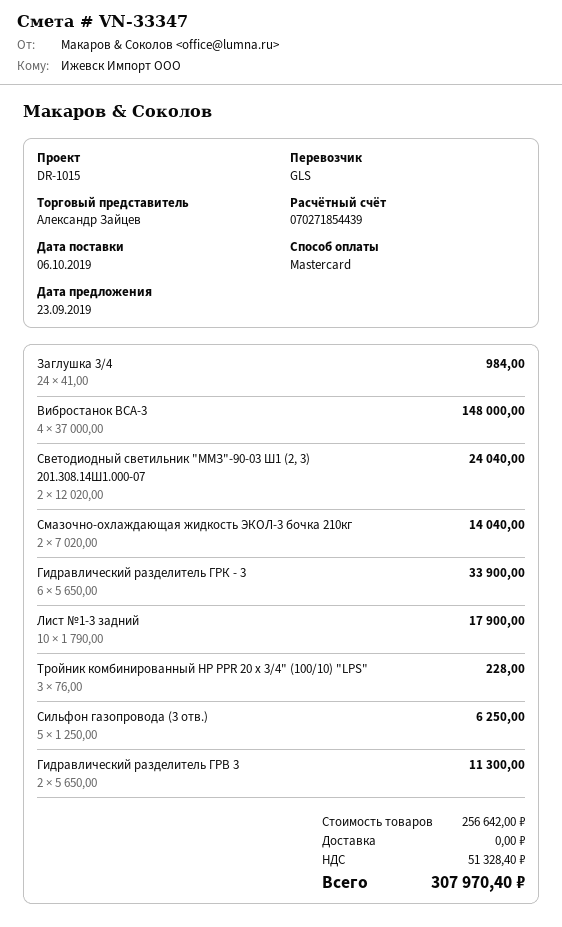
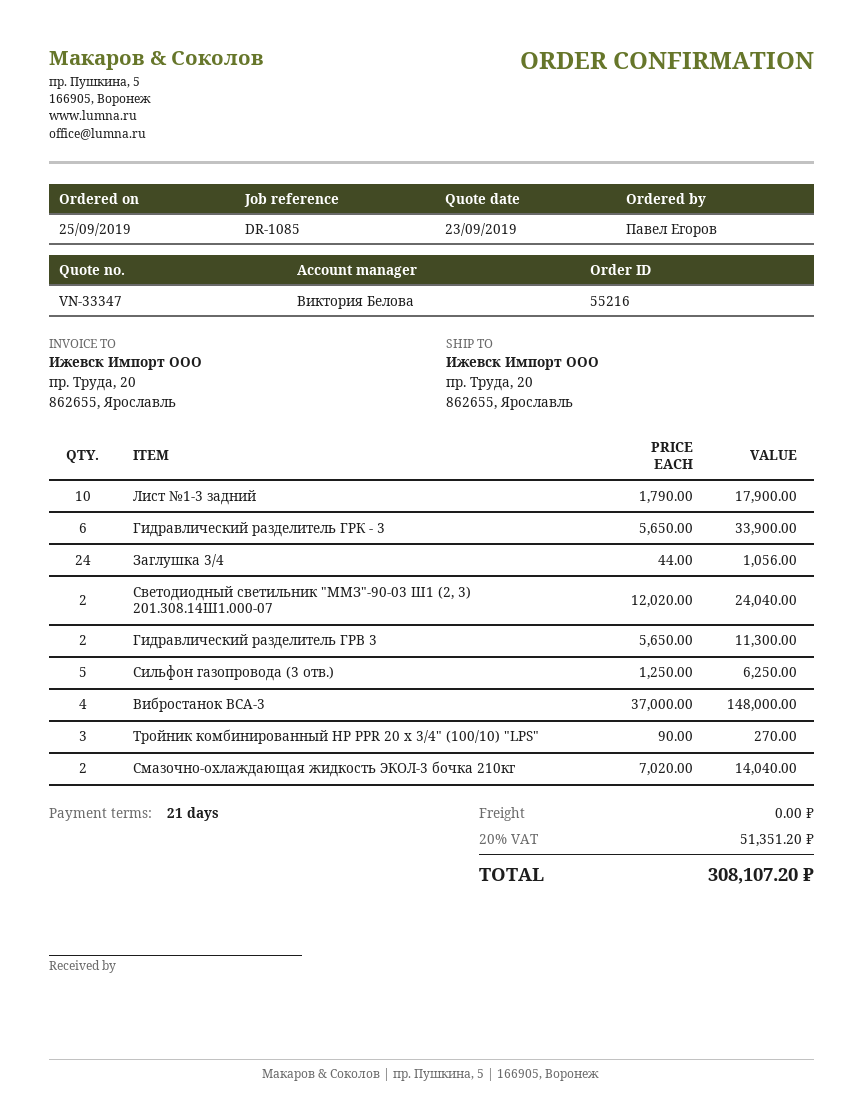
reference: DR-1015 -> DR-1085
sales rep: Александр Зайцев -> Виктория Белова
Заглушка 3/4: 24 x 41.00 = 984.00 -> 24 x 44.00 = 1056.00
Тройник комбинированный НР PPR 20 х 3/4" (100/10) "LPS": 3 x 76.00 = 228.00 -> 3 x 90.00 = 270.00
tax: 51328.40 -> 51351.20
total: 307970.40 -> 308107.20

